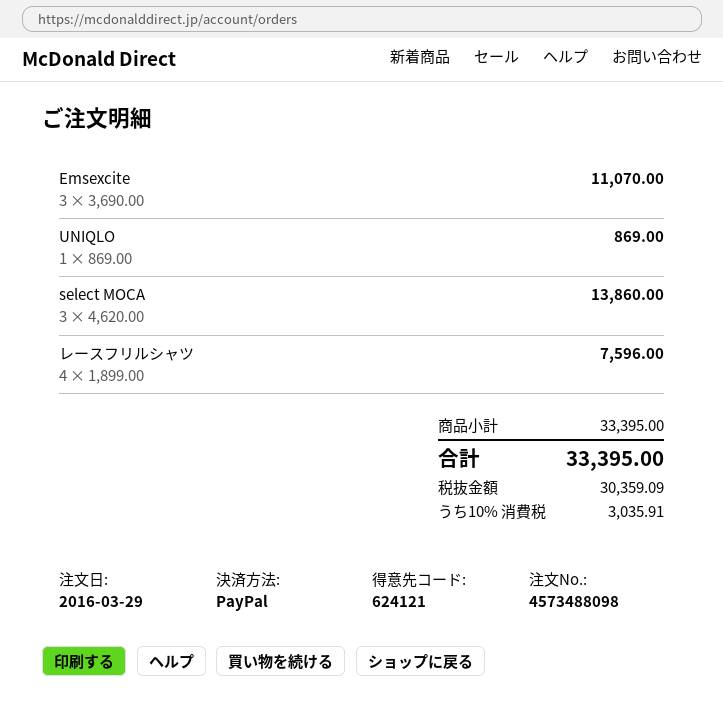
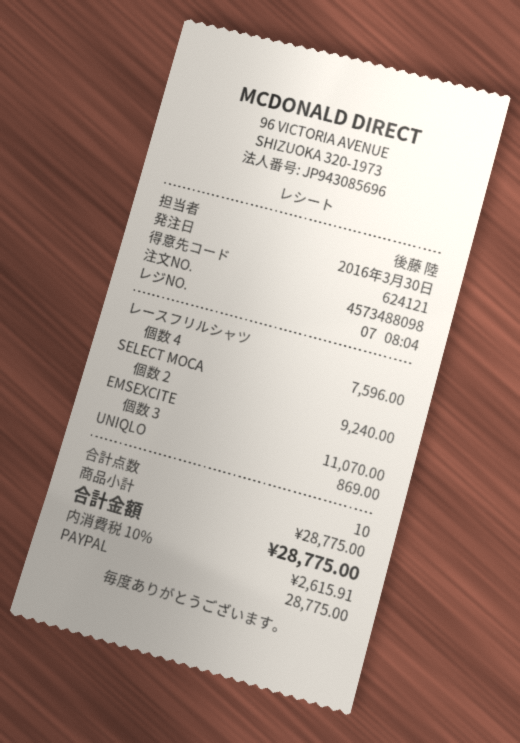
order date: 2016-03-29 -> 2016-03-30
select MOCA: 3 for 13860.00 -> 2 for 9240.00
subtotal: 33395.00 -> 28775.00
tax: 10% = 3035.91 -> 10% = 2615.91
total: 33395.00 -> 28775.00

